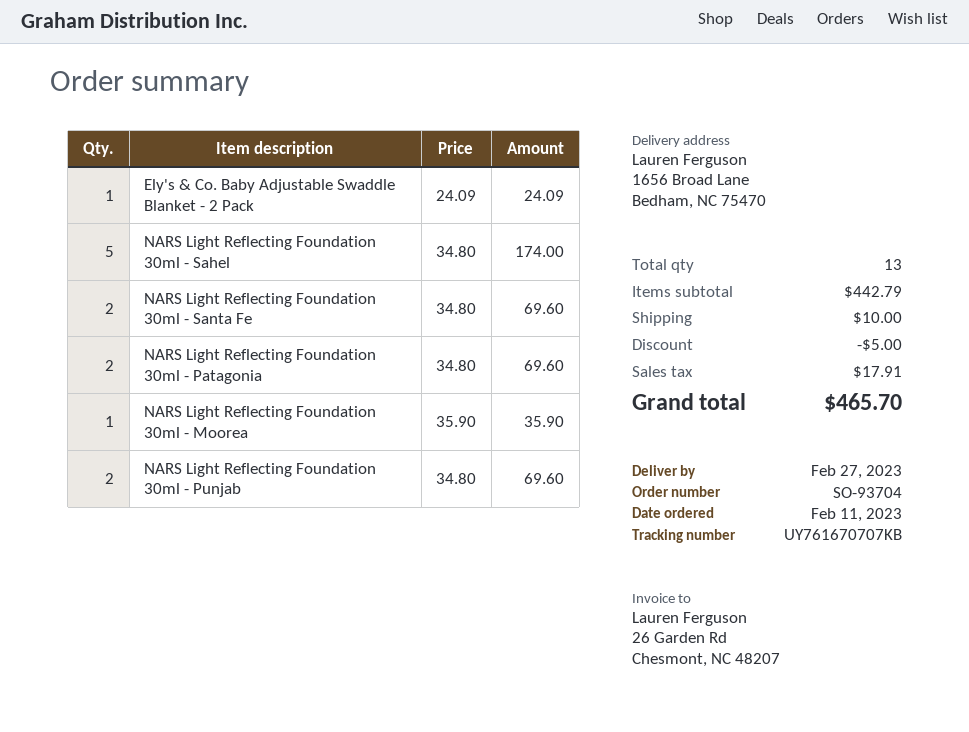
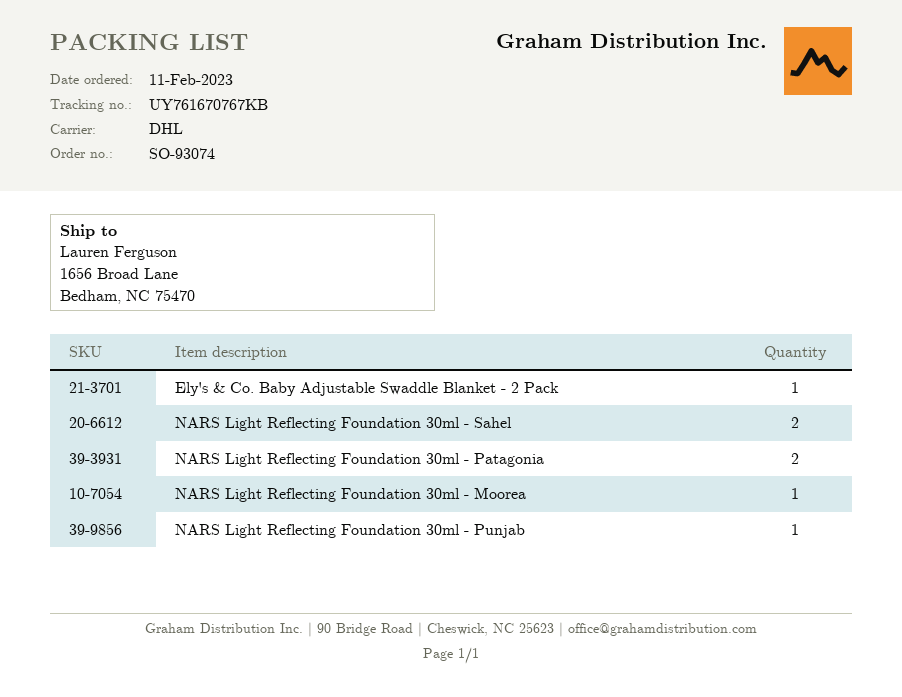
order number: SO-93704 -> SO-93074
tracking number: UY761670707KB -> UY761670767KB
NARS Light Reflecting Foundation 30ml - Sahel: 5 -> 2
NARS Light Reflecting Foundation 30ml - Santa Fe: 2 -> none
NARS Light Reflecting Foundation 30ml - Punjab: 2 -> 1

